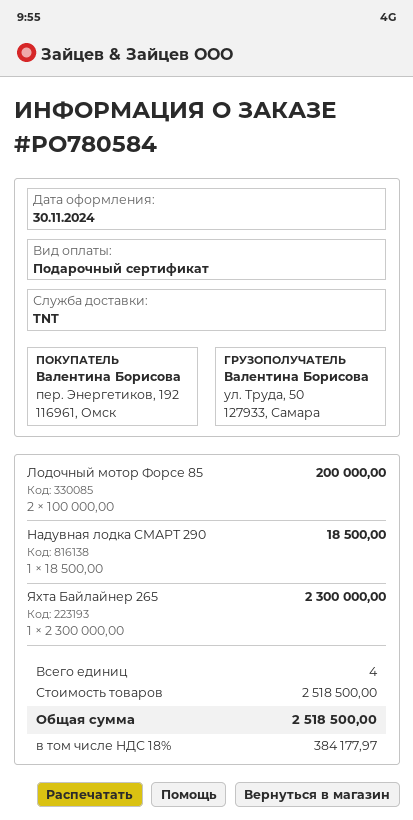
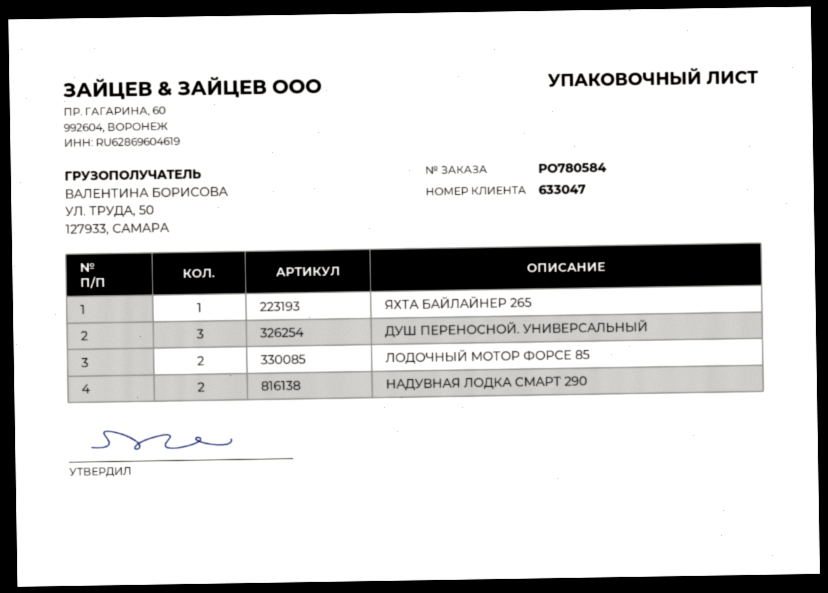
Надувная лодка СМАРТ 290: 1 -> 2
ДУШ ПЕРЕНОСНОЙ. УНИВЕРСАЛЬНЫЙ: none -> 3

